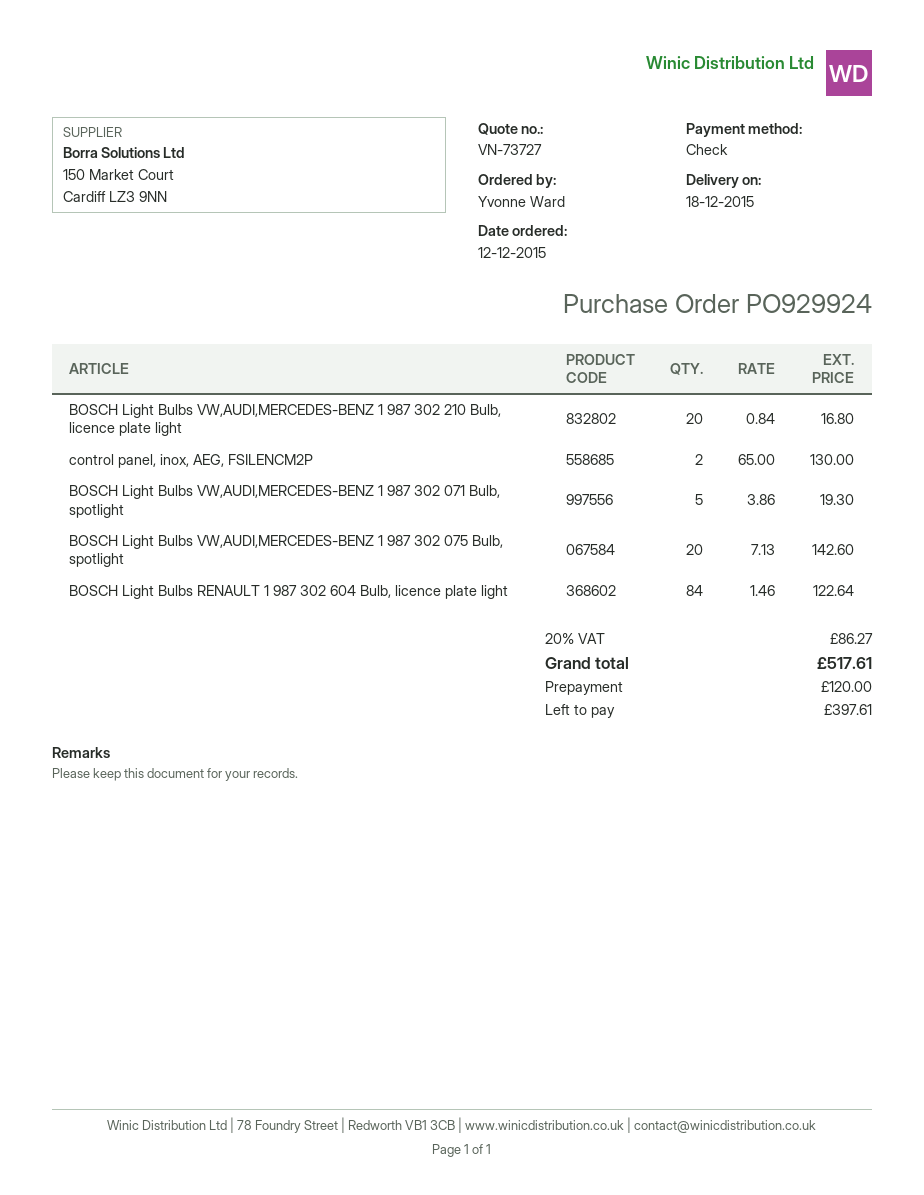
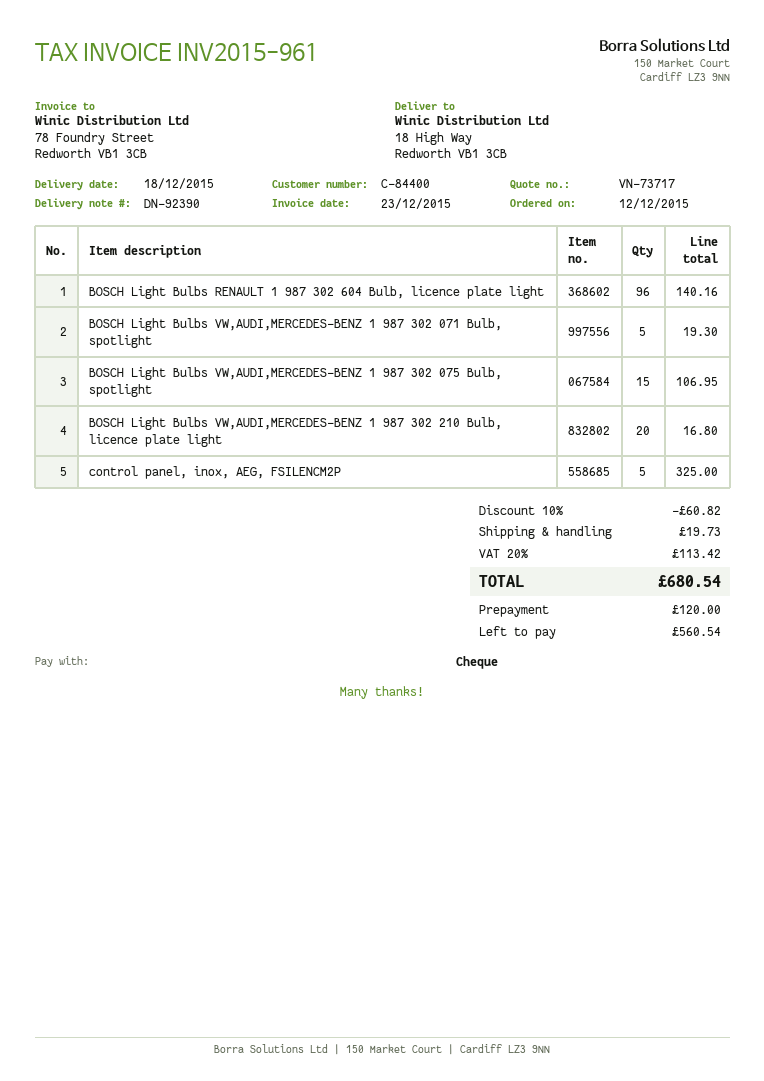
quote number: VN-73727 -> VN-73717
control panel, inox, AEG, FSILENCM2P: 2 for 130.00 -> 5 for 325.00
BOSCH Light Bulbs VW,AUDI,MERCEDES-BENZ 1 987 302 075 Bulb, spotlight: 20 for 142.60 -> 15 for 106.95
BOSCH Light Bulbs RENAULT 1 987 302 604 Bulb, licence plate light: 84 for 122.64 -> 96 for 140.16
discount: none -> 10% = 60.82
shipping: none -> 19.73
tax: 20% = 86.27 -> 20% = 113.42
total: 517.61 -> 680.54
balance: 397.61 -> 560.54

